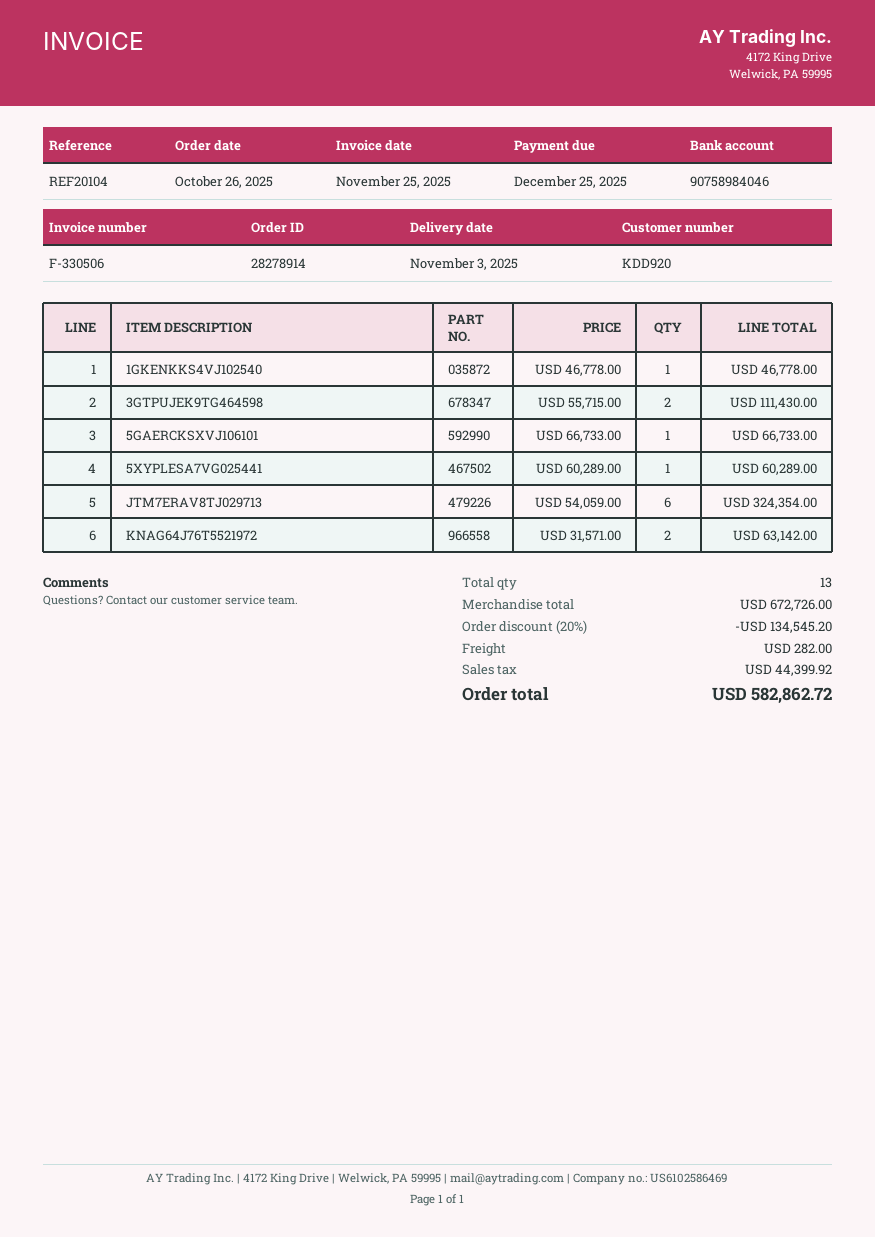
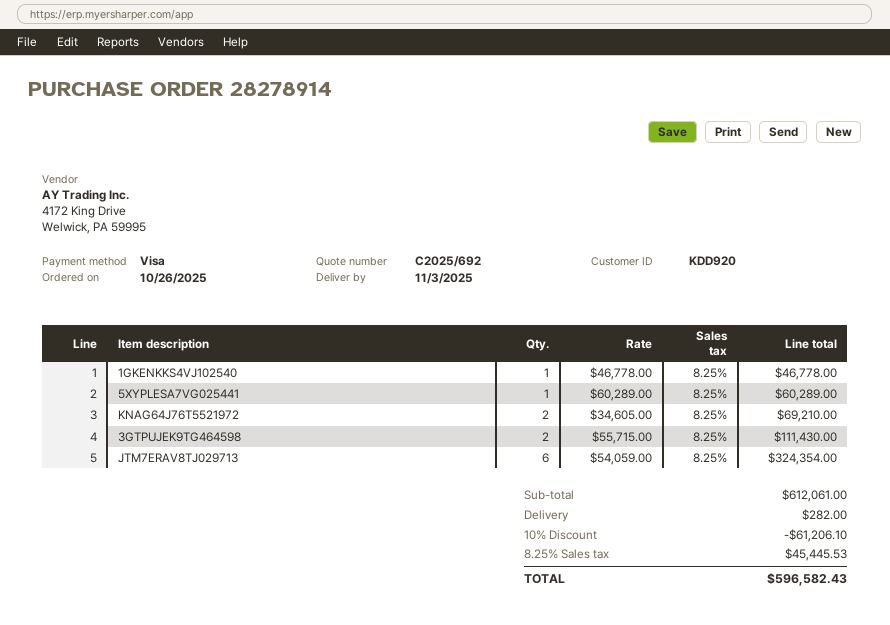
5GAERCKSXVJ106101: 1 x 66733.00 = 66733.00 -> none
KNAG64J76T5521972: 2 x 31571.00 = 63142.00 -> 2 x 34605.00 = 69210.00
subtotal: 672726.00 -> 612061.00
discount: 20% = 134545.20 -> 10% = 61206.10
tax: 44399.92 -> 45445.53
total: 582862.72 -> 596582.43

